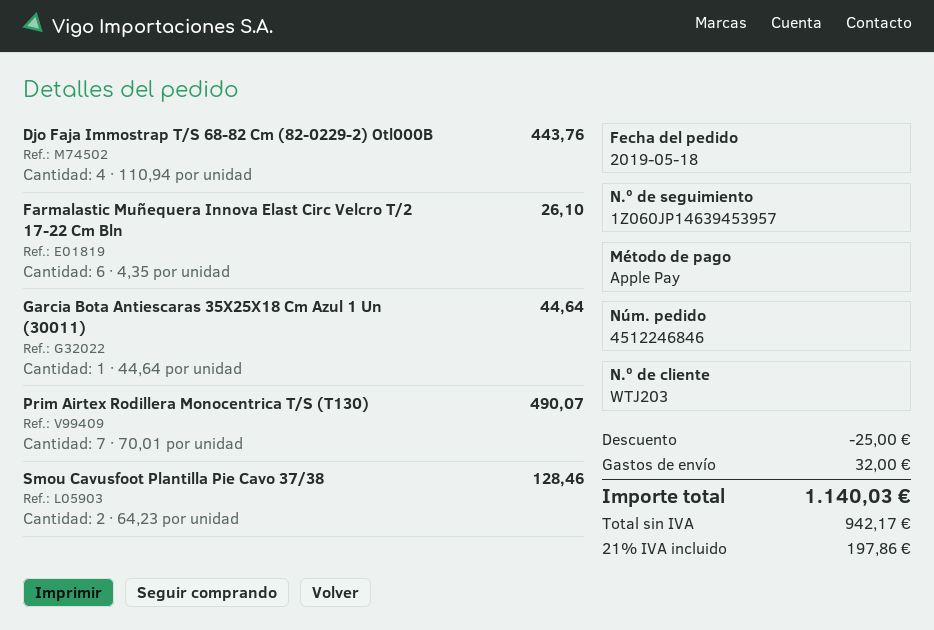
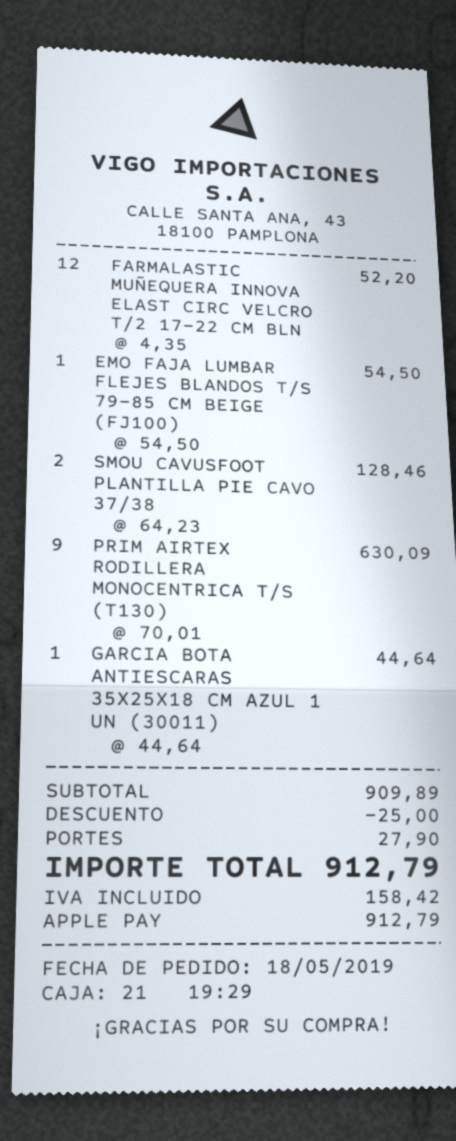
Djo Faja Immostrap T/S 68-82 Cm (82-0229-2) Otl000B: 4 x 110.94 = 443.76 -> none
Farmalastic Muñequera Innova Elast Circ Velcro T/2 17-22 Cm Bln: 6 x 4.35 = 26.10 -> 12 x 4.35 = 52.20
Prim Airtex Rodillera Monocentrica T/S (T130): 7 x 70.01 = 490.07 -> 9 x 70.01 = 630.09
EMO FAJA LUMBAR FLEJES BLANDOS T/S 79-85 CM BEIGE (FJ100): none -> 1 x 54.50 = 54.50
shipping: 32.00 -> 27.90
tax: 197.86 -> 158.42
total: 1140.03 -> 912.79

